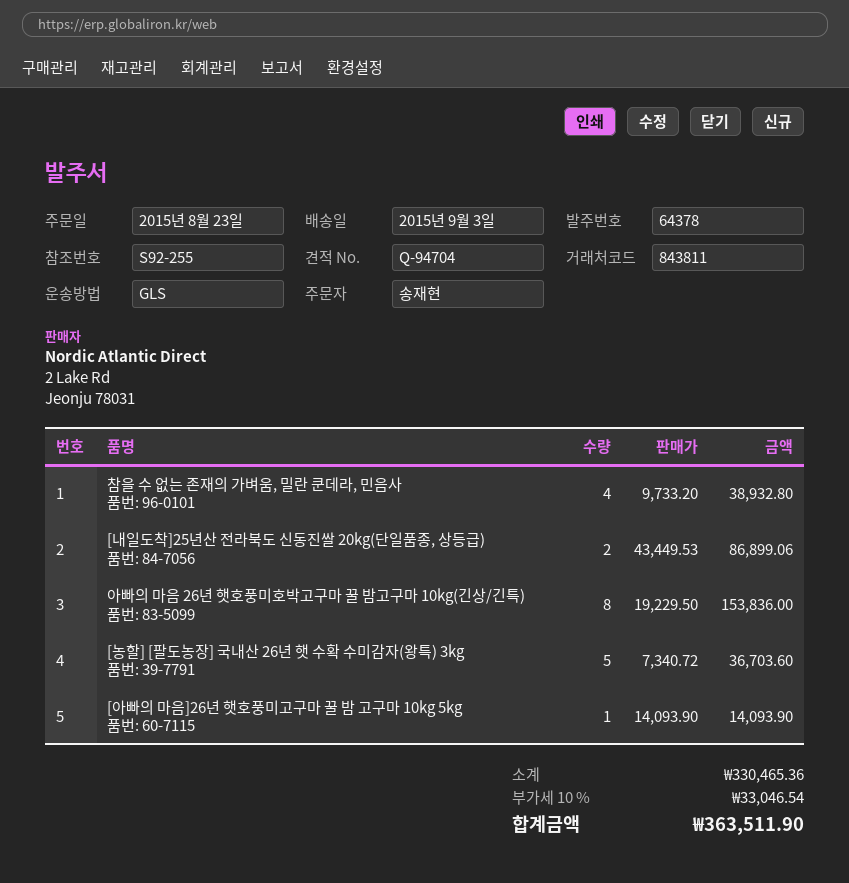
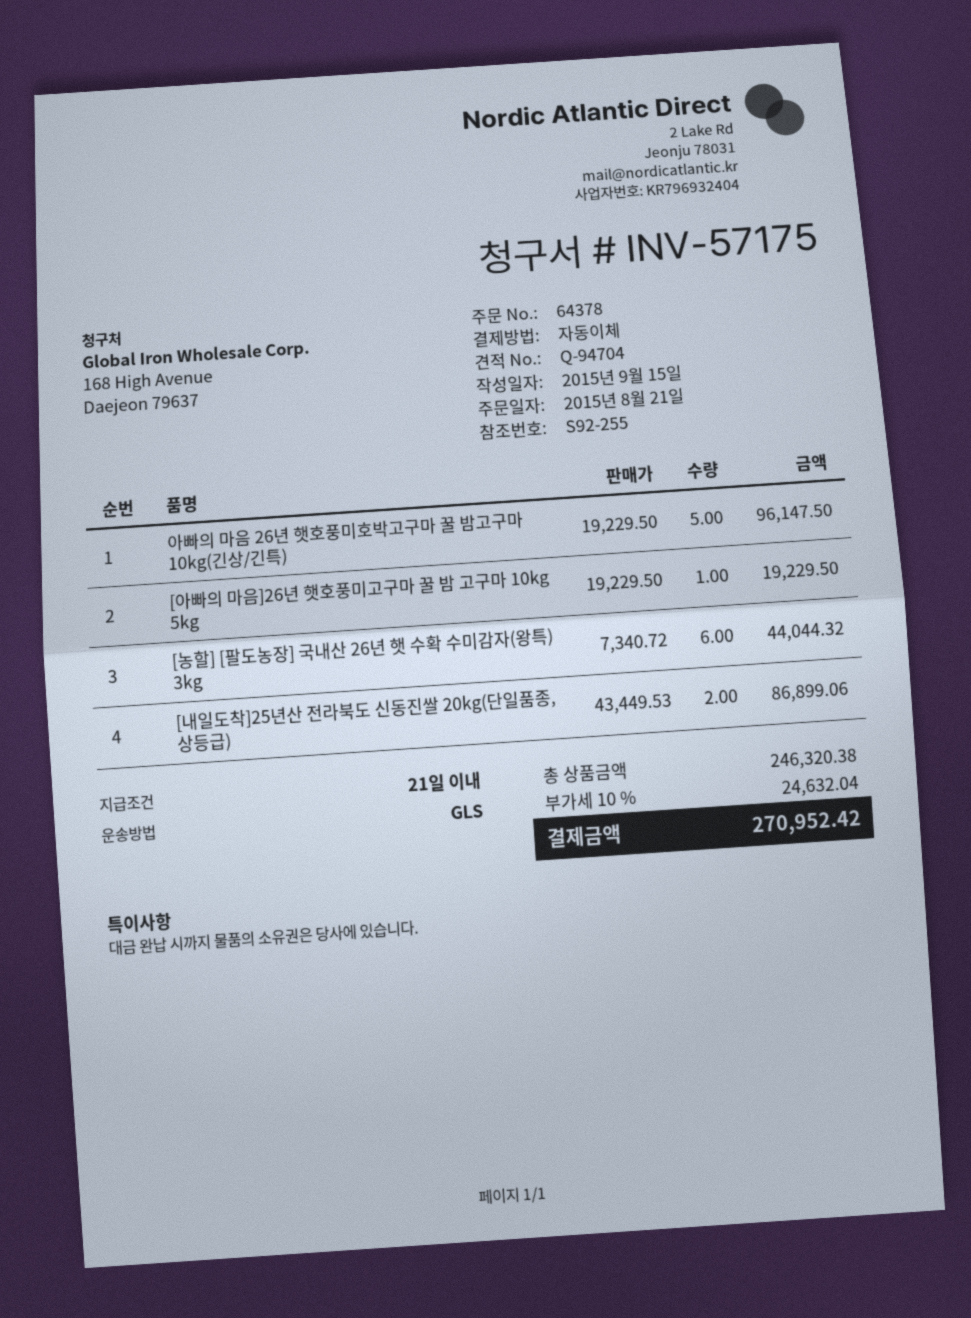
order date: 2015-08-23 -> 2015-08-21
참을 수 없는 존재의 가벼움, 밀란 쿤데라, 민음사: 4 x 9733.20 = 38932.80 -> none
아빠의 마음 26년 햇호풍미호박고구마 꿀 밤고구마 10kg(긴상/긴특): 8 x 19229.50 = 153836.00 -> 5 x 19229.50 = 96147.50
[농할] [팔도농장] 국내산 26년 햇 수확 수미감자(왕특) 3kg: 5 x 7340.72 = 36703.60 -> 6 x 7340.72 = 44044.32
[아빠의 마음]26년 햇호풍미고구마 꿀 밤 고구마 10kg 5kg: 1 x 14093.90 = 14093.90 -> 1 x 19229.50 = 19229.50
subtotal: 330465.36 -> 246320.38
tax: 10% = 33046.54 -> 10% = 24632.04
total: 363511.90 -> 270952.42

